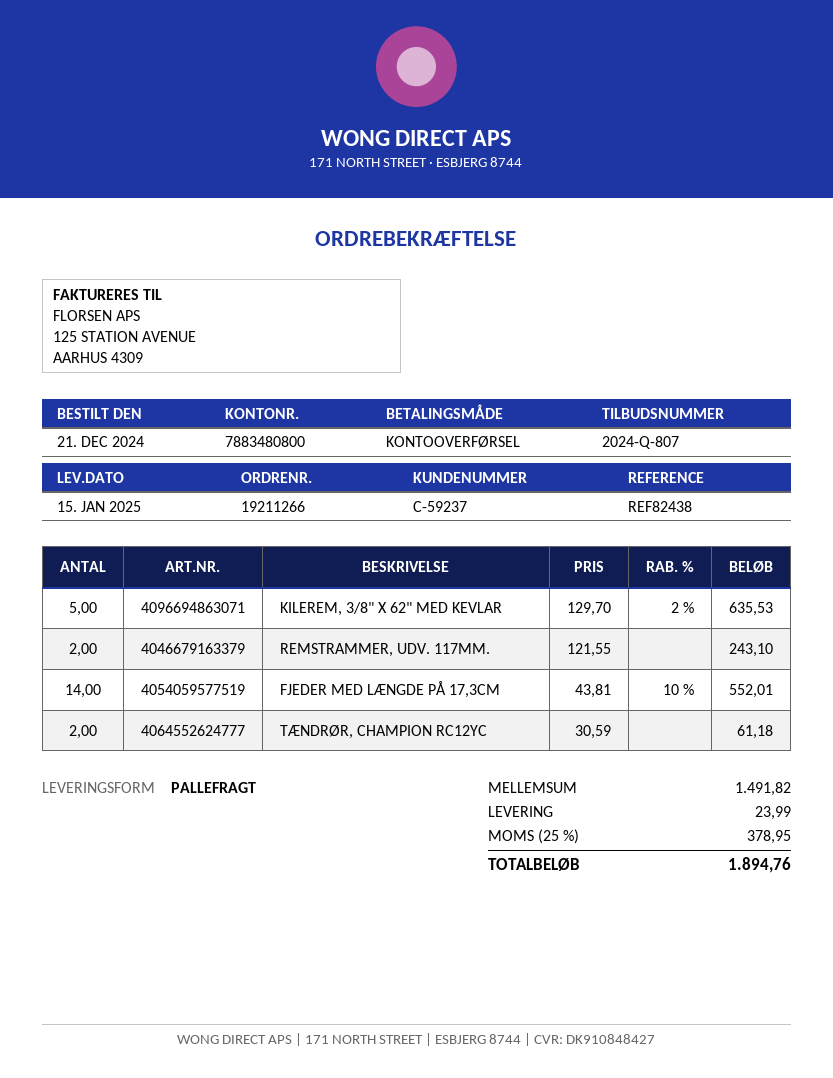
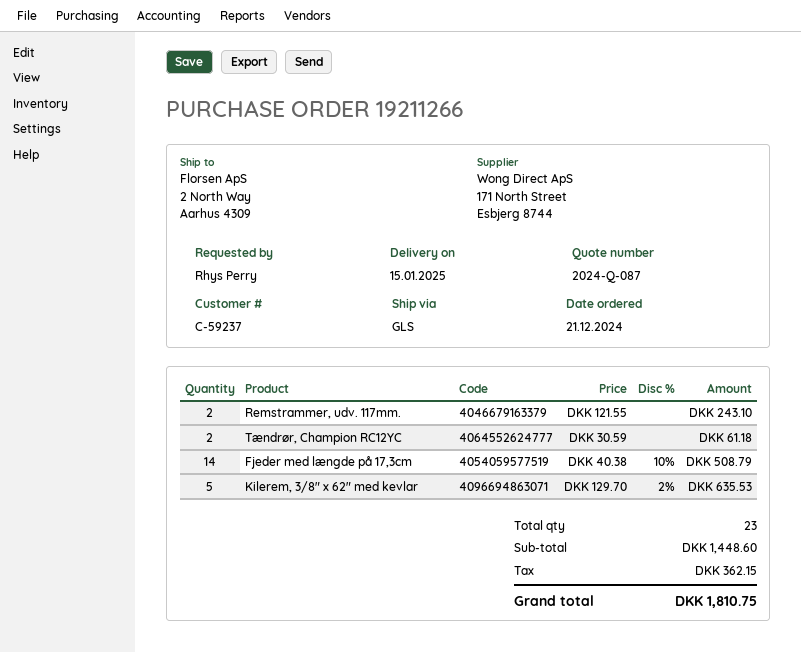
quote number: 2024-Q-807 -> 2024-Q-087
shipping method: pallet freight -> GLS
FJEDER MED LÆNGDE PÅ 17,3CM: 14 x 43.81 - 10% = 552.01 -> 14 x 40.38 - 10% = 508.79
subtotal: 1491.82 -> 1448.60
shipping: 23.99 -> none
tax: 378.95 -> 362.15
total: 1894.76 -> 1810.75

